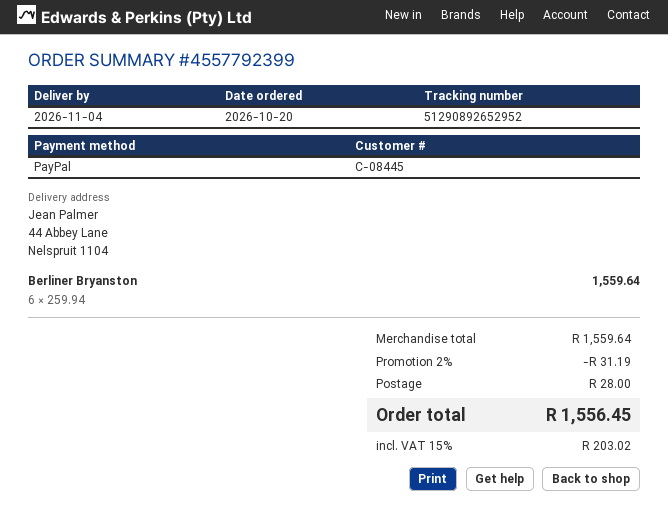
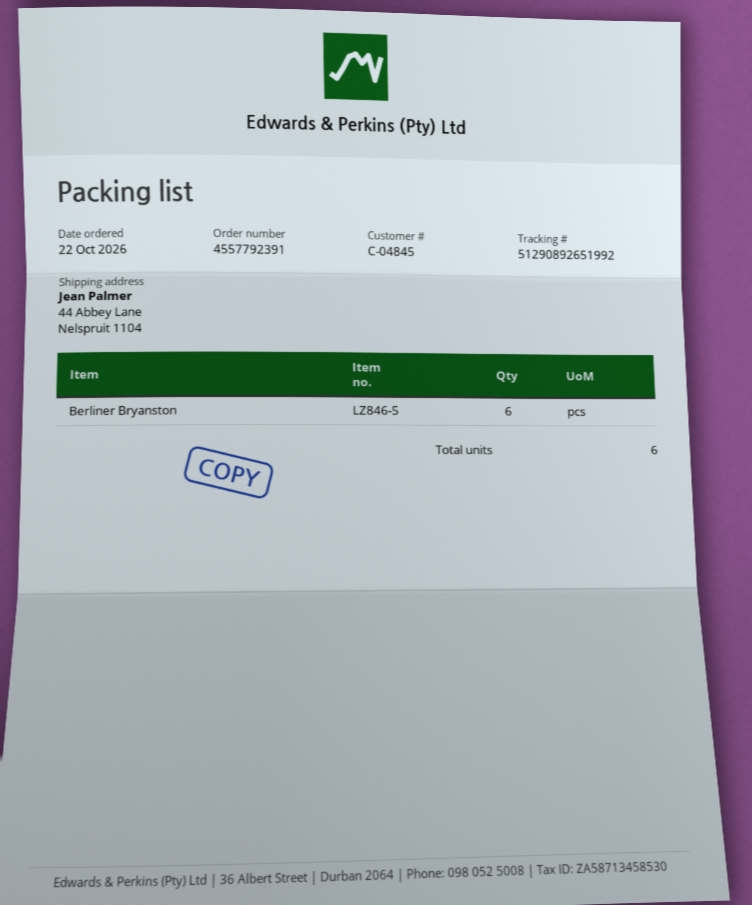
order number: 4557792399 -> 4557792391
order date: 2026-10-20 -> 2026-10-22
customer number: C-08445 -> C-04845
tracking number: 51290892652952 -> 51290892651992

